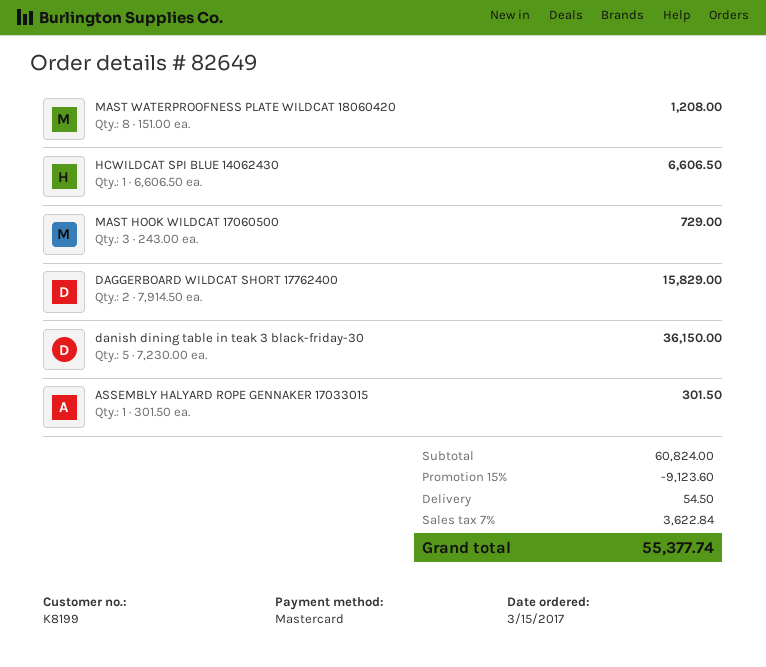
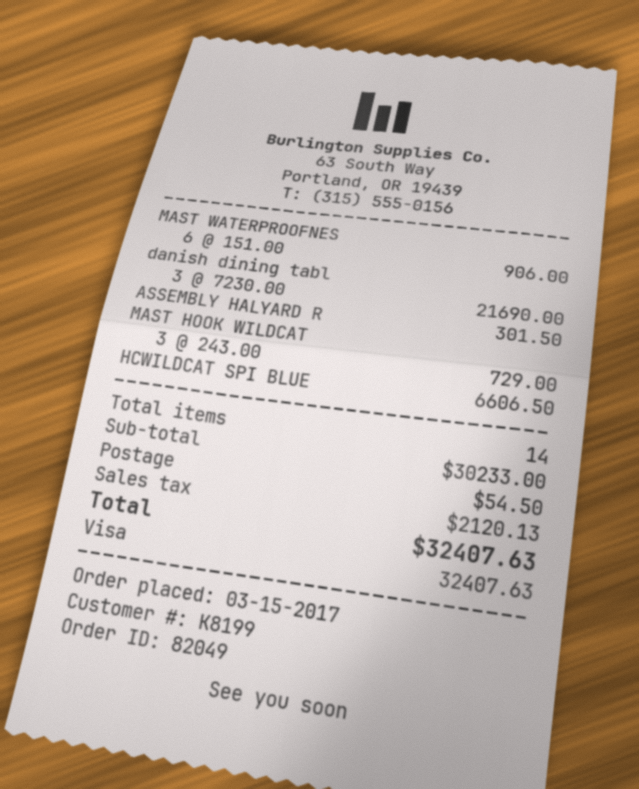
order number: 82649 -> 82049
payment method: Mastercard -> Visa
MAST WATERPROOFNESS PLATE WILDCAT 18060420: 8 x 151.00 = 1208.00 -> 6 x 151.00 = 906.00
DAGGERBOARD WILDCAT SHORT 17762400: 2 x 7914.50 = 15829.00 -> none
danish dining table in teak 3 black-friday-30: 5 x 7230.00 = 36150.00 -> 3 x 7230.00 = 21690.00
subtotal: 60824.00 -> 30233.00
discount: 15% = 9123.60 -> none
tax: 3622.84 -> 2120.13
total: 55377.74 -> 32407.63

